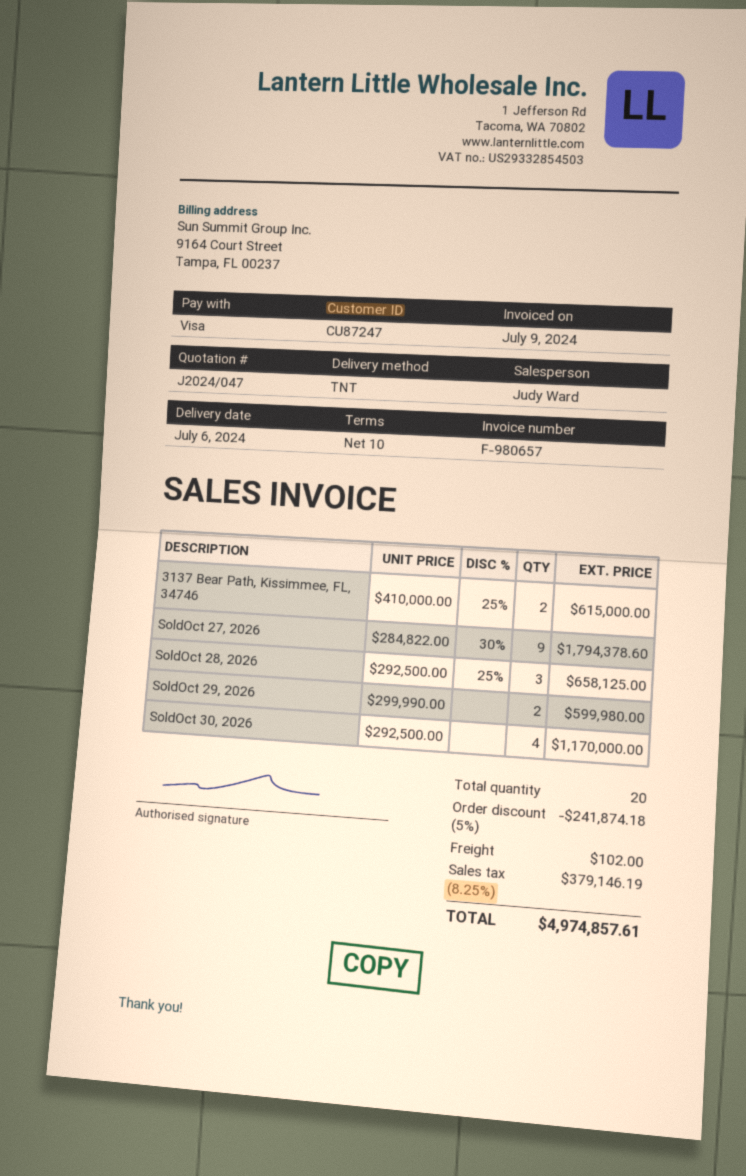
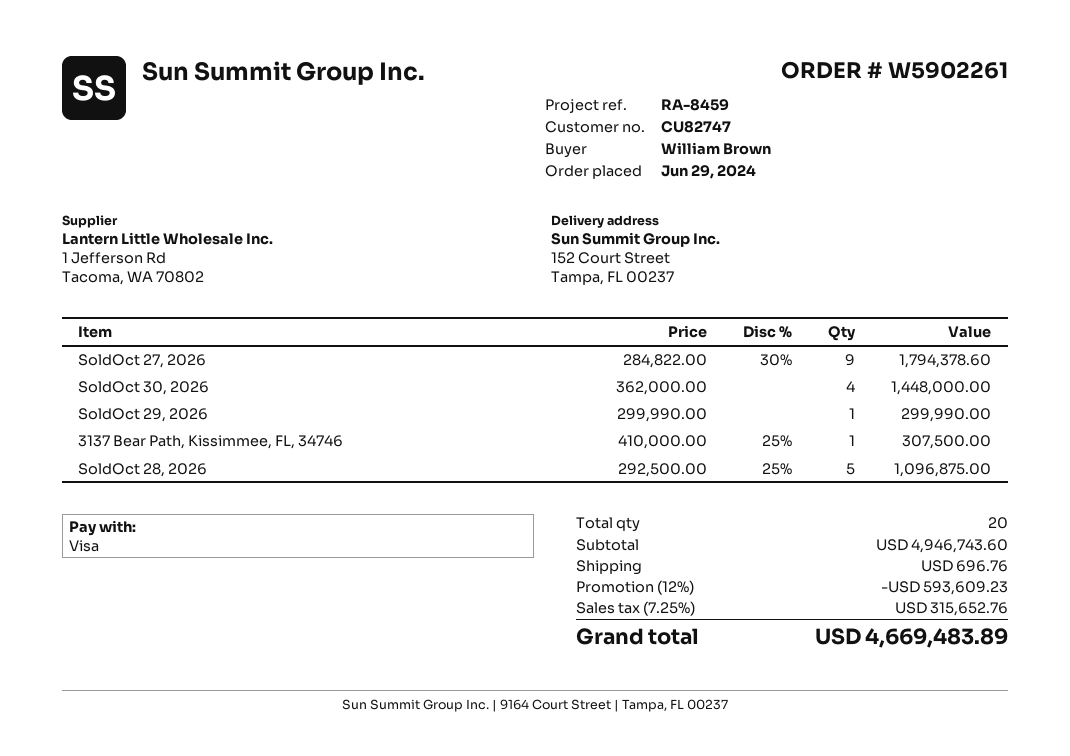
customer number: CU87247 -> CU82747
3137 Bear Path, Kissimmee, FL, 34746: 2 x 410000.00 - 25% = 615000.00 -> 1 x 410000.00 - 25% = 307500.00
SoldOct 28, 2026: 3 x 292500.00 - 25% = 658125.00 -> 5 x 292500.00 - 25% = 1096875.00
SoldOct 29, 2026: 2 x 299990.00 = 599980.00 -> 1 x 299990.00 = 299990.00
SoldOct 30, 2026: 4 x 292500.00 = 1170000.00 -> 4 x 362000.00 = 1448000.00
discount: 5% = 241874.18 -> 12% = 593609.23
shipping: 102.00 -> 696.76
tax: 8.25% = 379146.19 -> 7.25% = 315652.76
total: 4974857.61 -> 4669483.89

